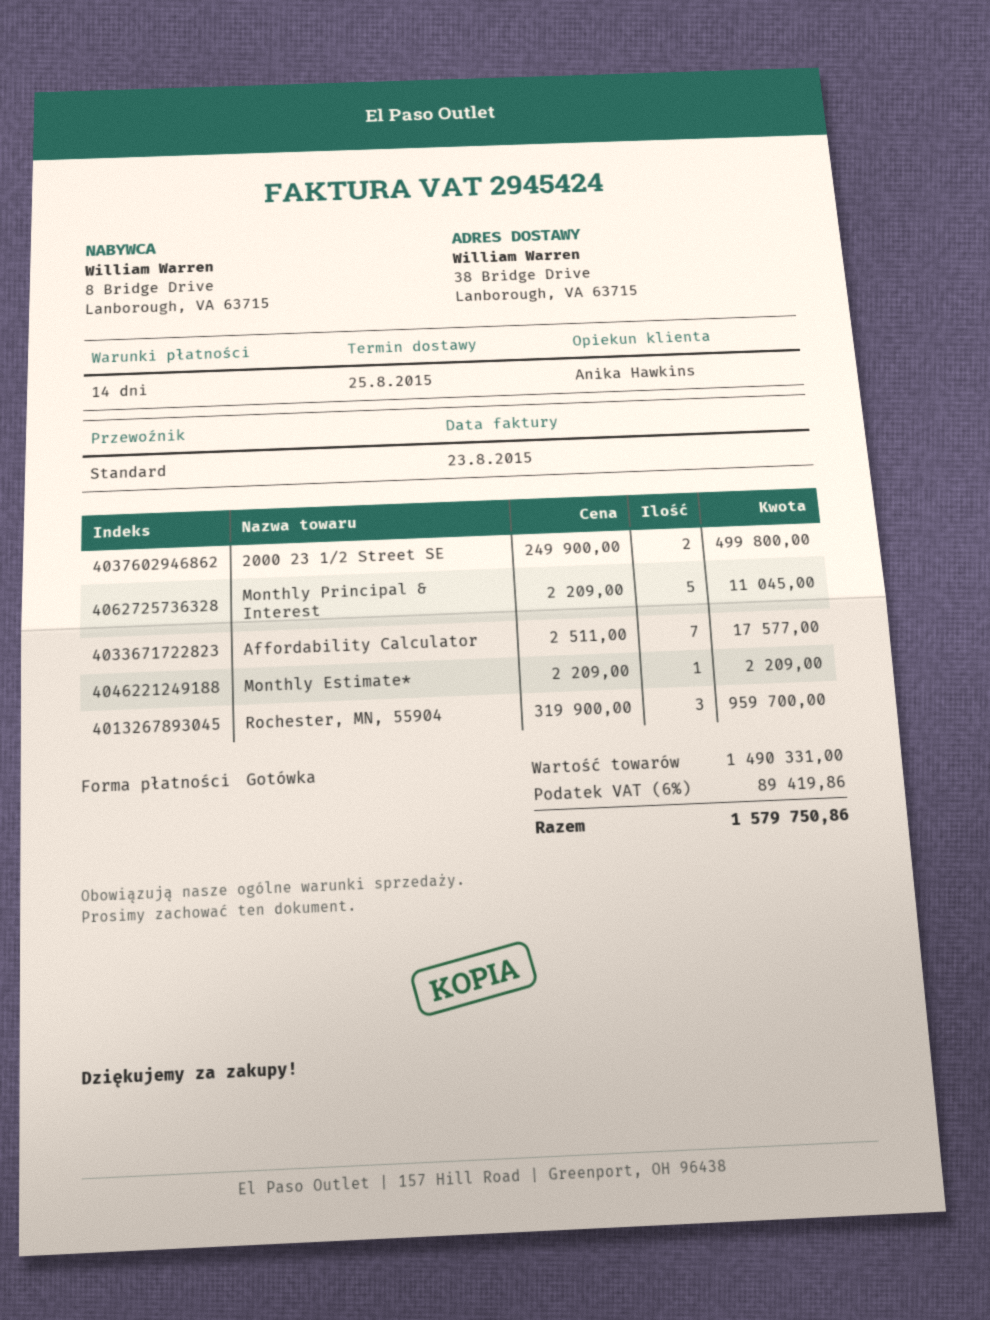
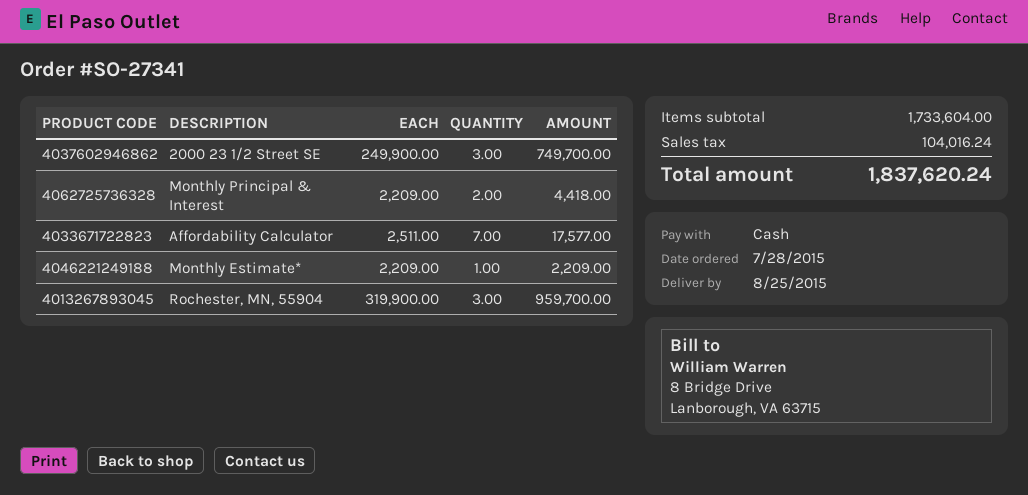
2000 23 1/2 Street SE: 2 x 249900.00 = 499800.00 -> 3 x 249900.00 = 749700.00
Monthly Principal & Interest: 5 x 2209.00 = 11045.00 -> 2 x 2209.00 = 4418.00
subtotal: 1490331.00 -> 1733604.00
tax: 89419.86 -> 104016.24
total: 1579750.86 -> 1837620.24

